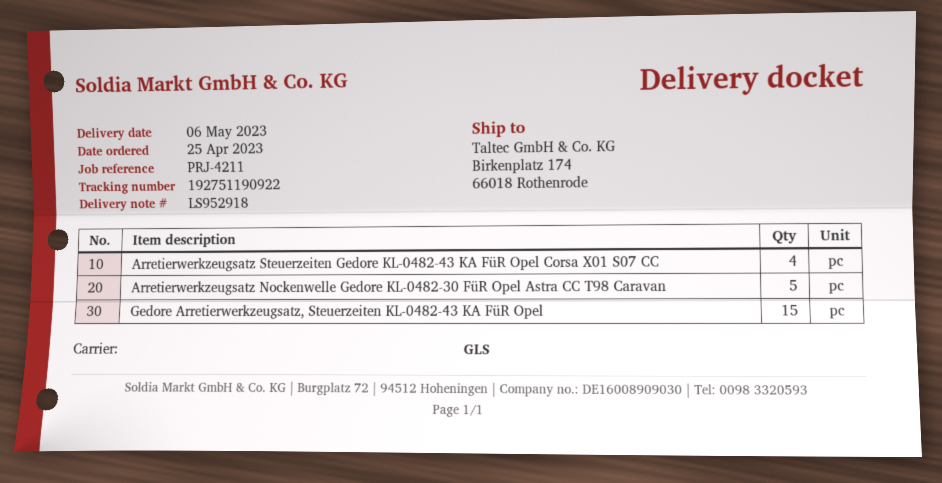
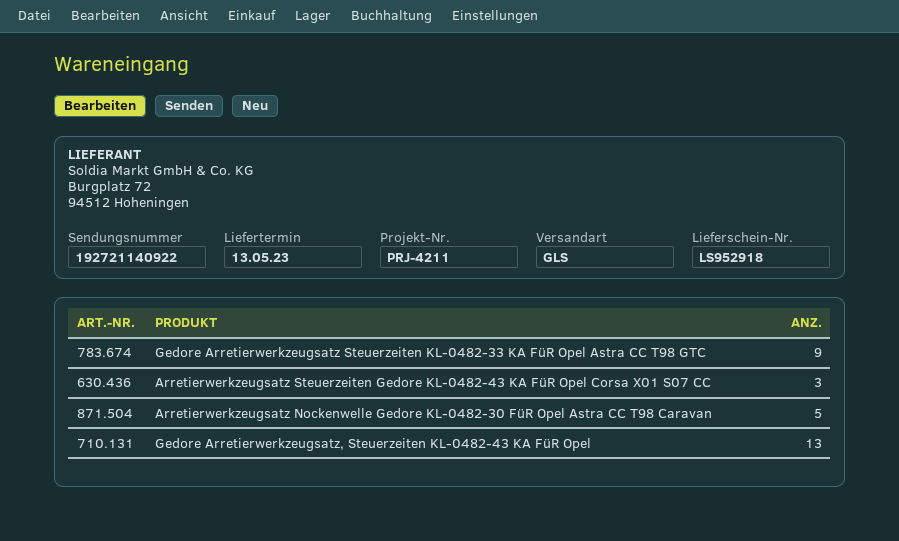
delivery date: 2023-05-06 -> 2023-05-13
tracking number: 192751190922 -> 192721140922
Arretierwerkzeugsatz Steuerzeiten Gedore KL-0482-43 KA FüR Opel Corsa X01 S07 CC: 4 -> 3
Gedore Arretierwerkzeugsatz, Steuerzeiten KL-0482-43 KA FüR Opel: 15 -> 13
Gedore Arretierwerkzeugsatz Steuerzeiten KL-0482-33 KA FüR Opel Astra CC T98 GTC: none -> 9

